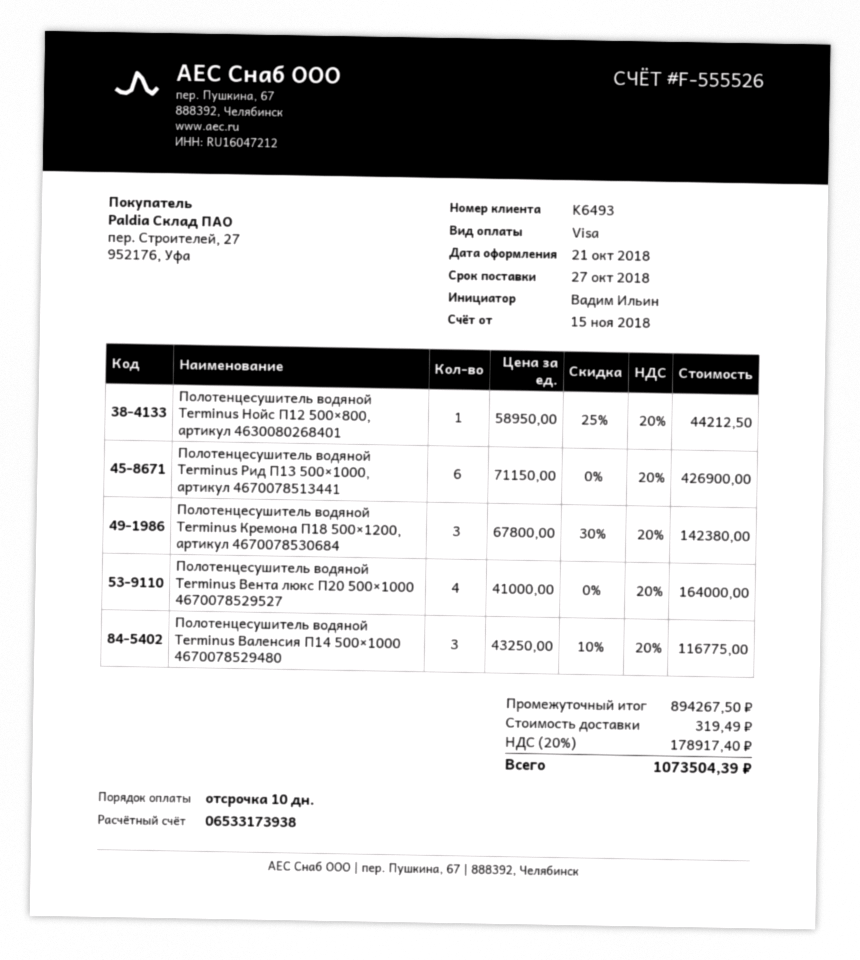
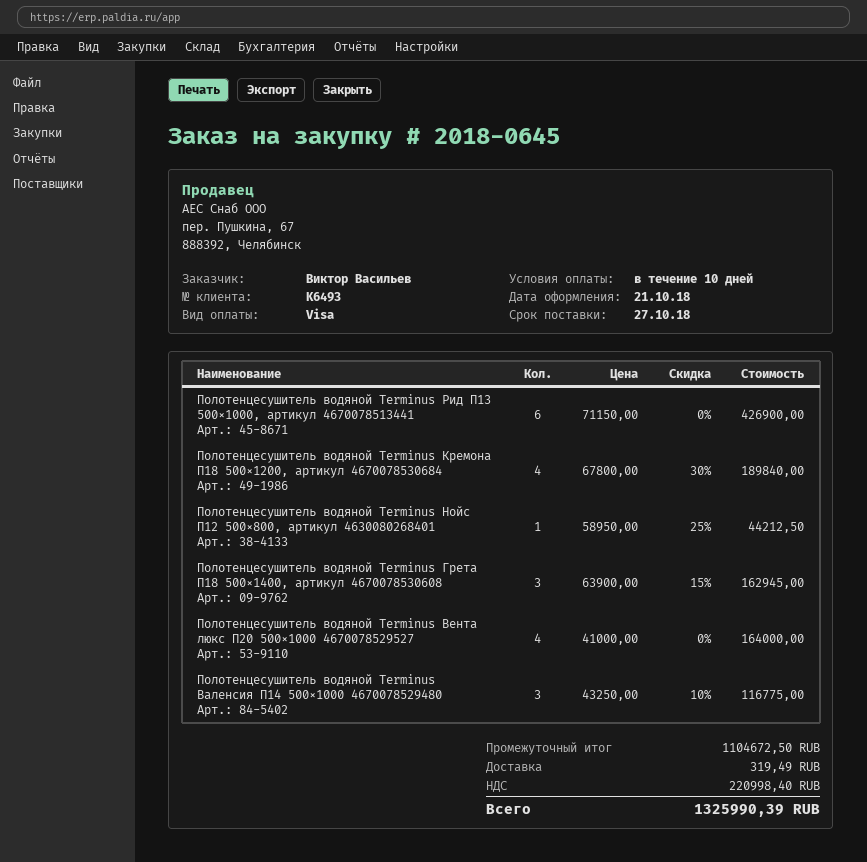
ordered by: Вадим Ильин -> Виктор Васильев
Полотенцесушитель водяной Terminus Кремона П18 500×1200, артикул 4670078530684: 3 x 67800.00 - 30% = 142380.00 -> 4 x 67800.00 - 30% = 189840.00
Полотенцесушитель водяной Terminus Грета П18 500×1400, артикул 4670078530608: none -> 3 x 63900.00 - 15% = 162945.00
subtotal: 894267.50 -> 1104672.50
tax: 178917.40 -> 220998.40
total: 1073504.39 -> 1325990.39

